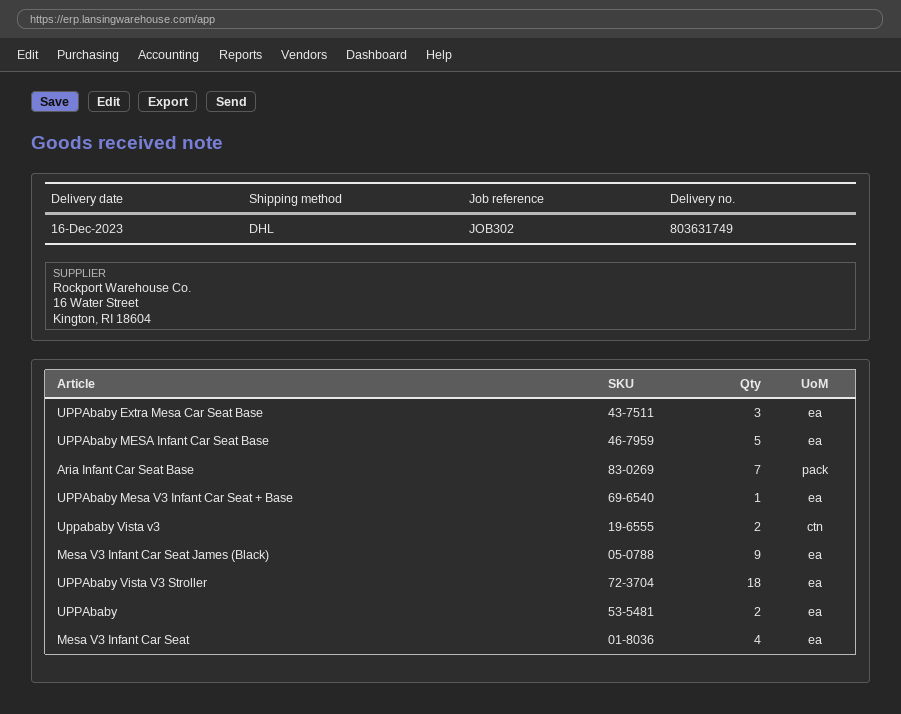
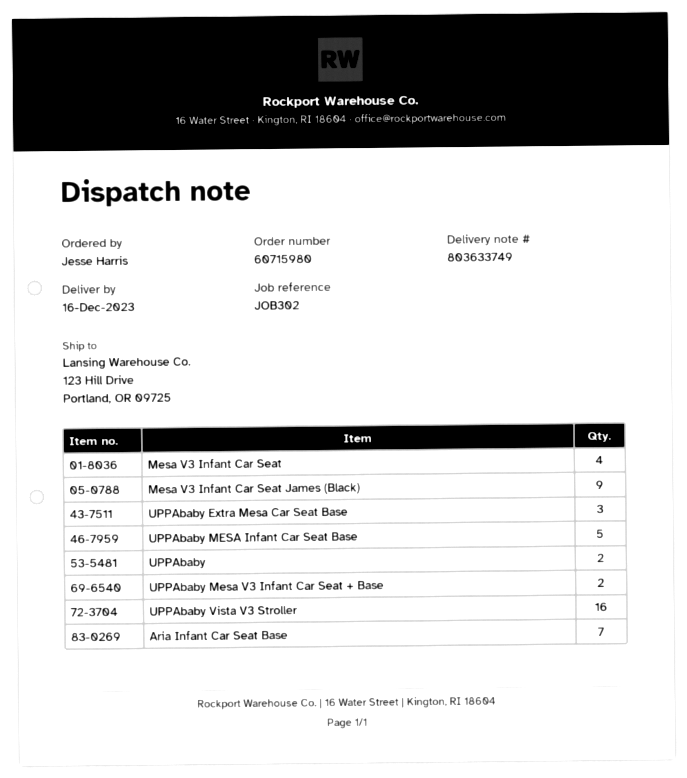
delivery note number: 803631749 -> 803633749
UPPAbaby Mesa V3 Infant Car Seat + Base: 1 -> 2
Uppababy Vista v3: 2 -> none
UPPAbaby Vista V3 Stroller: 18 -> 16

